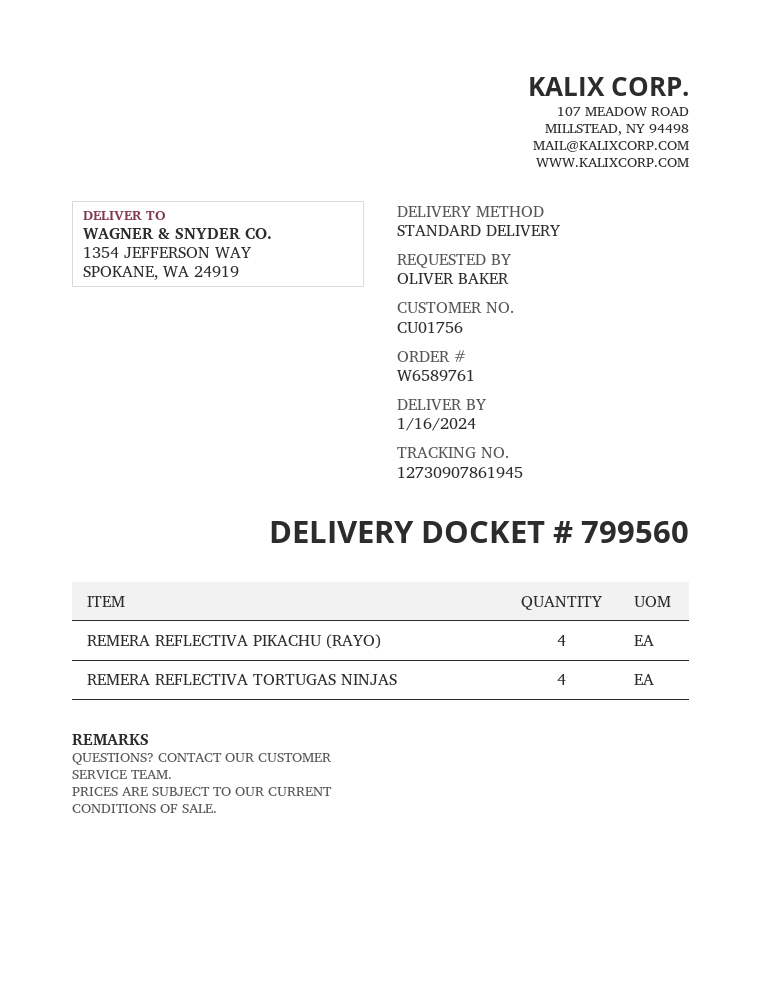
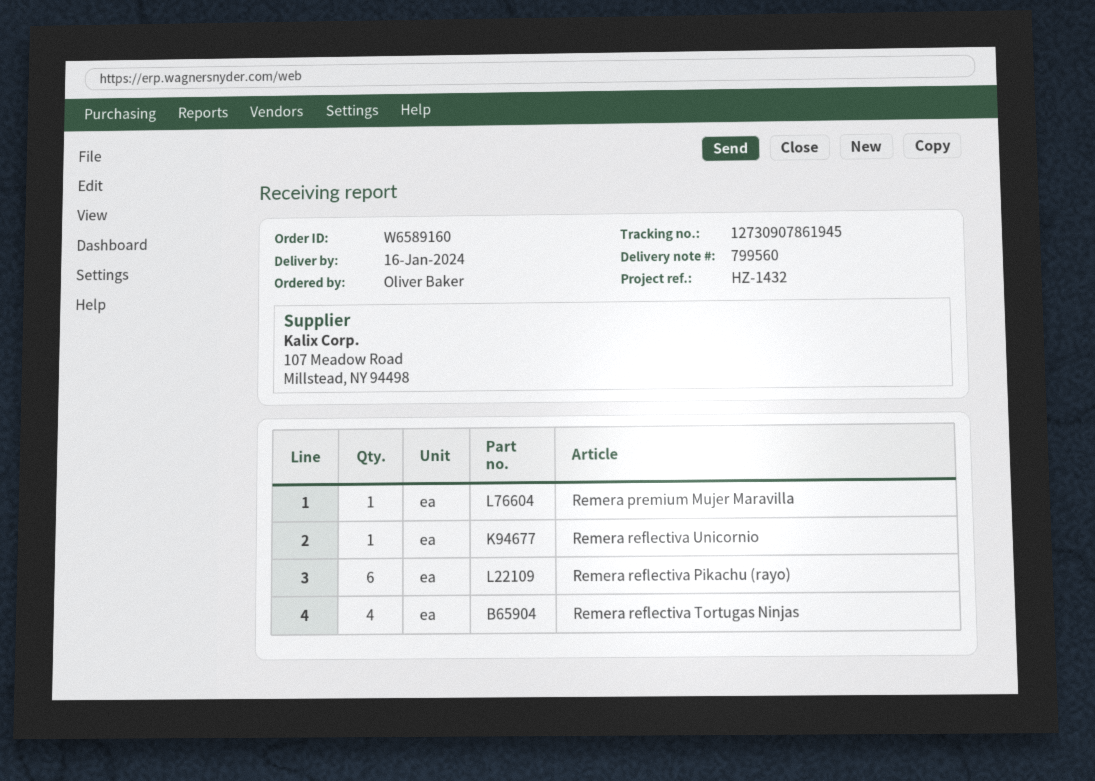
order number: W6589761 -> W6589160
REMERA REFLECTIVA PIKACHU (RAYO): 4 -> 6
Remera premium Mujer Maravilla: none -> 1
Remera reflectiva Unicornio: none -> 1

